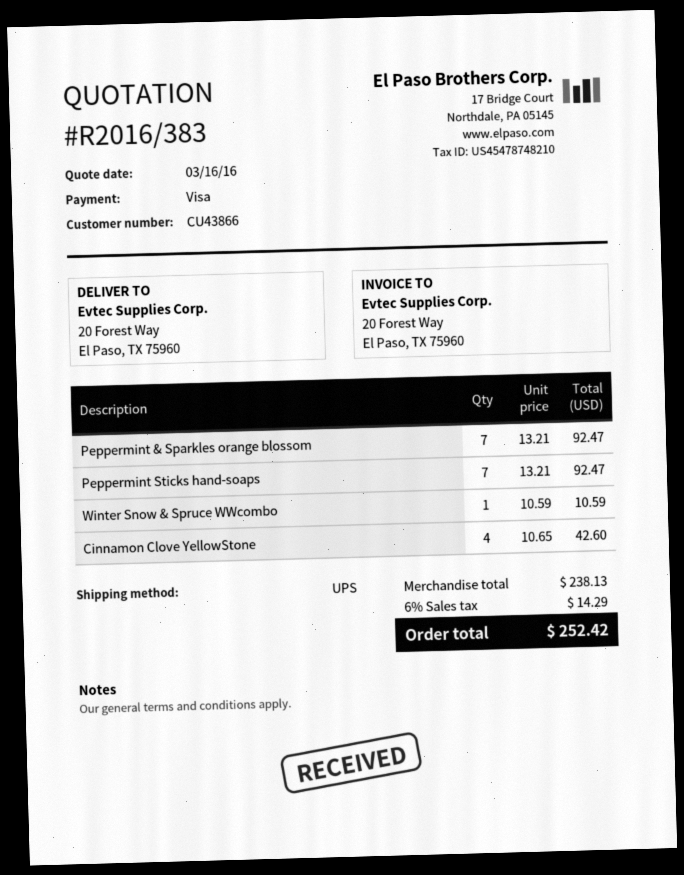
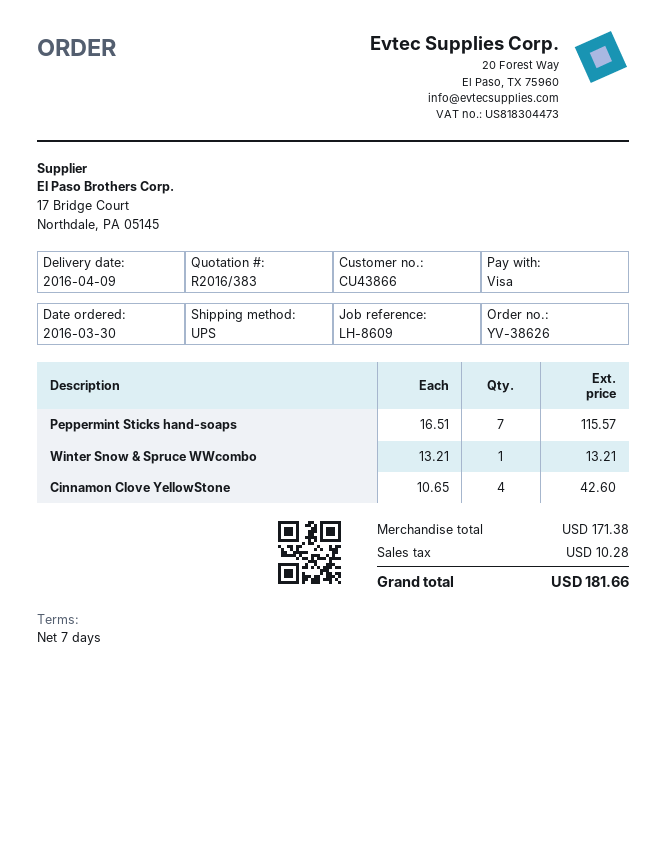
Peppermint & Sparkles orange blossom: 7 x 13.21 = 92.47 -> none
Peppermint Sticks hand-soaps: 7 x 13.21 = 92.47 -> 7 x 16.51 = 115.57
Winter Snow & Spruce WWcombo: 1 x 10.59 = 10.59 -> 1 x 13.21 = 13.21
subtotal: 238.13 -> 171.38
tax: 14.29 -> 10.28
total: 252.42 -> 181.66

